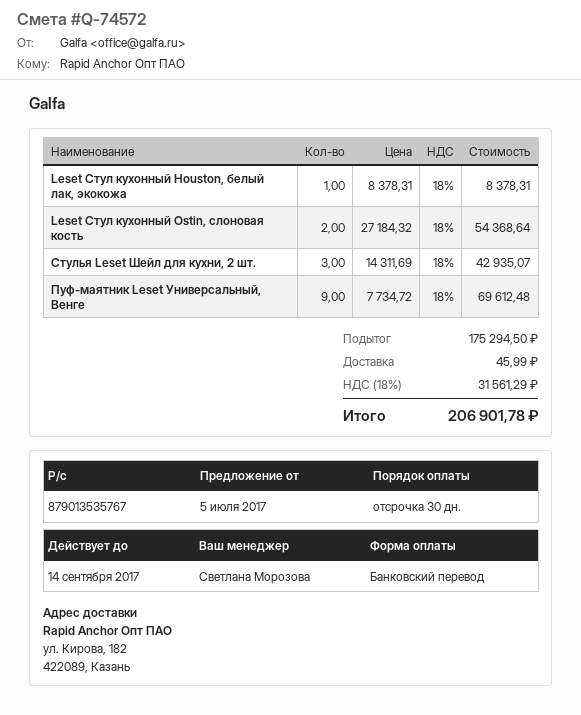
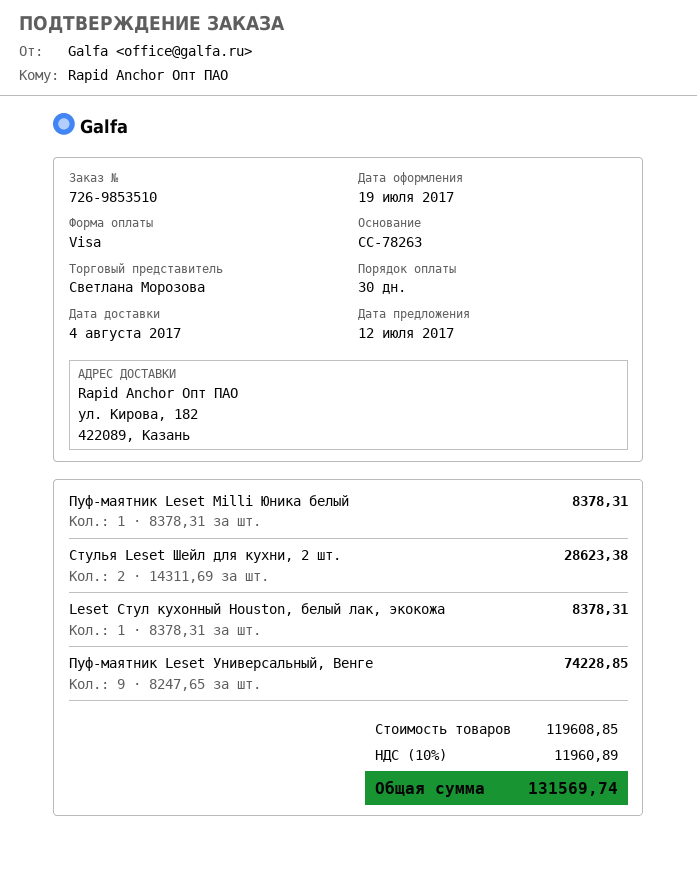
quote date: 2017-07-05 -> 2017-07-12
payment method: bank transfer -> Visa
Leset Стул кухонный Ostin, слоновая кость: 2 x 27184.32 = 54368.64 -> none
Стулья Leset Шейл для кухни, 2 шт.: 3 x 14311.69 = 42935.07 -> 2 x 14311.69 = 28623.38
Пуф-маятник Leset Универсальный, Венге: 9 x 7734.72 = 69612.48 -> 9 x 8247.65 = 74228.85
Пуф-маятник Leset Milli Юника белый: none -> 1 x 8378.31 = 8378.31
subtotal: 175294.50 -> 119608.85
shipping: 45.99 -> none
tax: 18% = 31561.29 -> 10% = 11960.89
total: 206901.78 -> 131569.74

